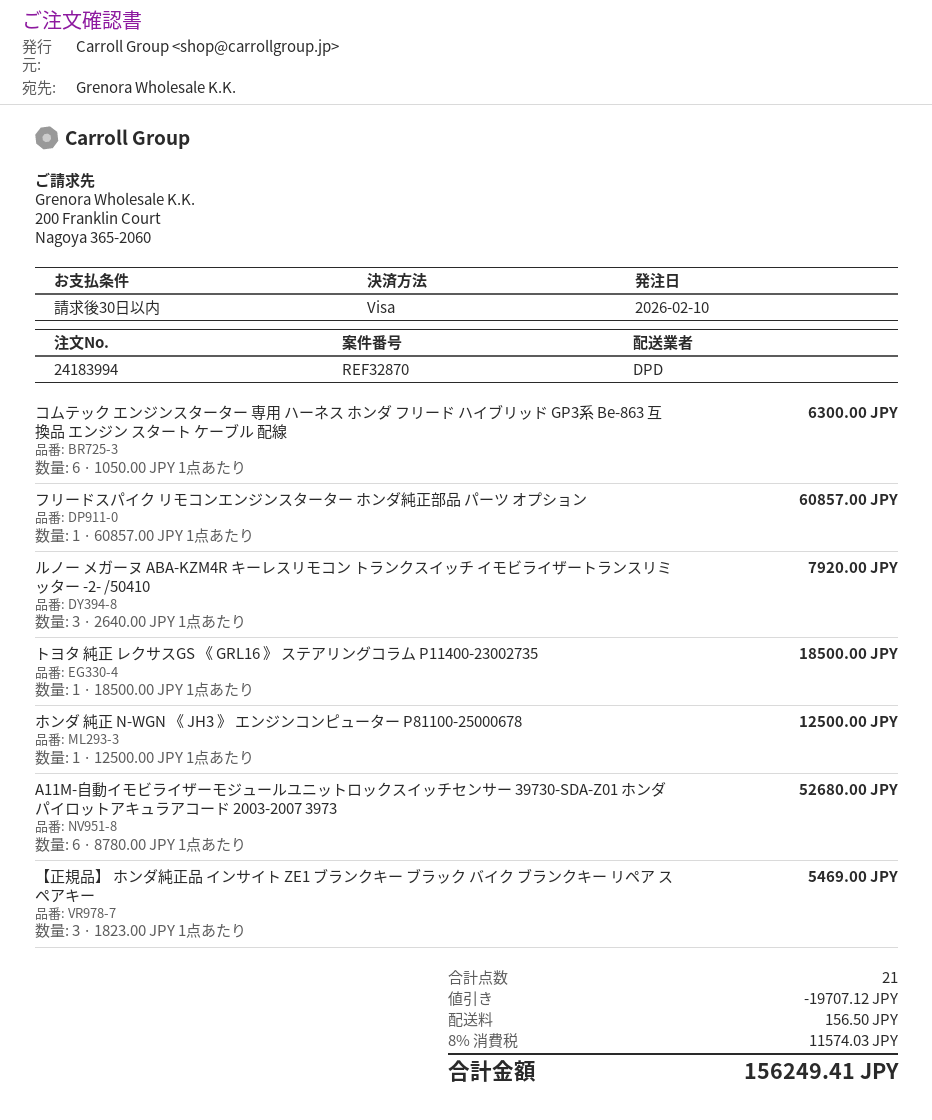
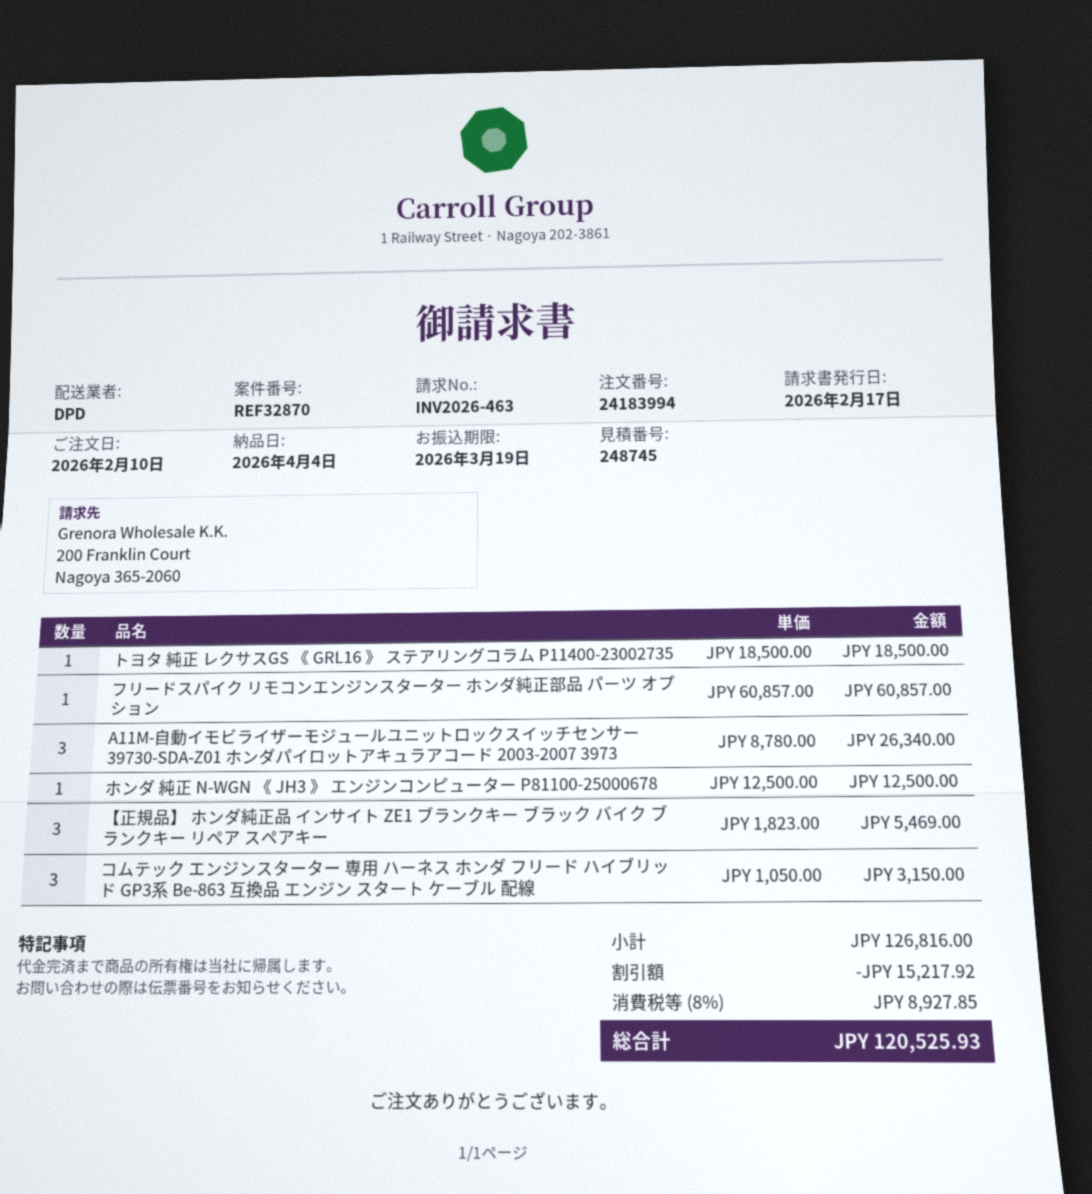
コムテック エンジンスターター 専用 ハーネス ホンダ フリード ハイブリッド GP3系 Be-863 互換品 エンジン スタート ケーブル 配線: 6 x 1050.00 = 6300.00 -> 3 x 1050.00 = 3150.00
ルノー メガーヌ ABA-KZM4R キーレスリモコン トランクスイッチ イモビライザートランスリミッター -2- /50410: 3 x 2640.00 = 7920.00 -> none
A11M-自動イモビライザーモジュールユニットロックスイッチセンサー 39730-SDA-Z01 ホンダパイロットアキュラアコード 2003-2007 3973: 6 x 8780.00 = 52680.00 -> 3 x 8780.00 = 26340.00
discount: 19707.12 -> 15217.92
shipping: 156.50 -> none
tax: 8% = 11574.03 -> 8% = 8927.85
total: 156249.41 -> 120525.93

